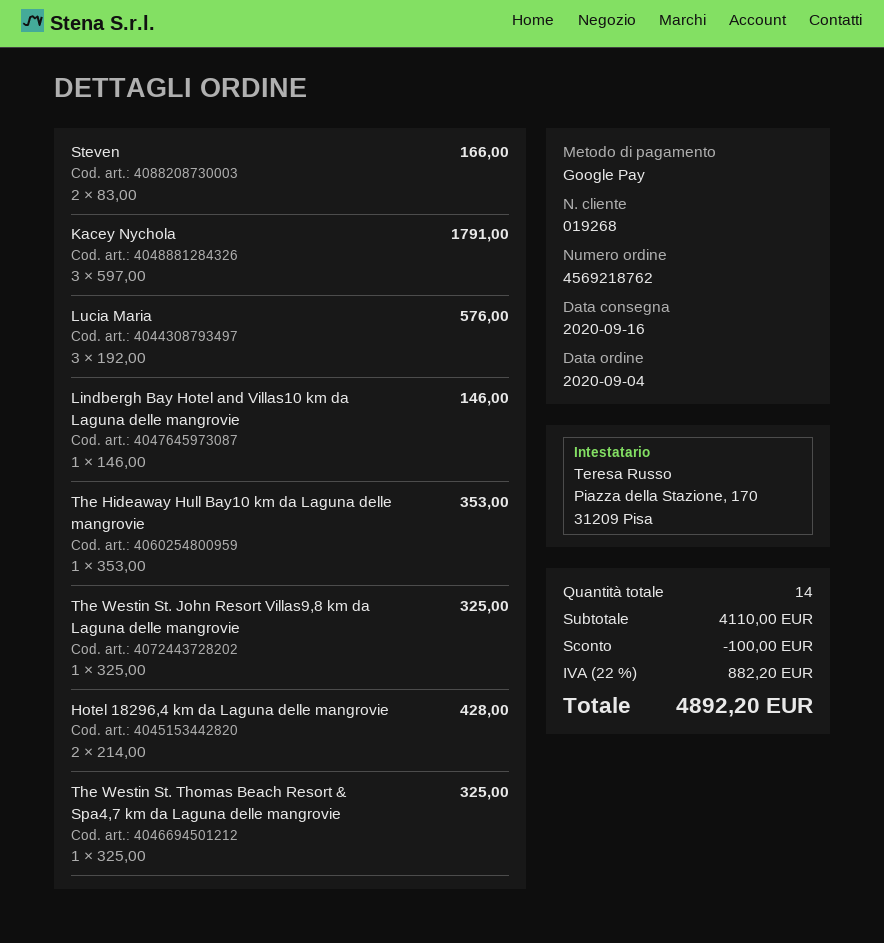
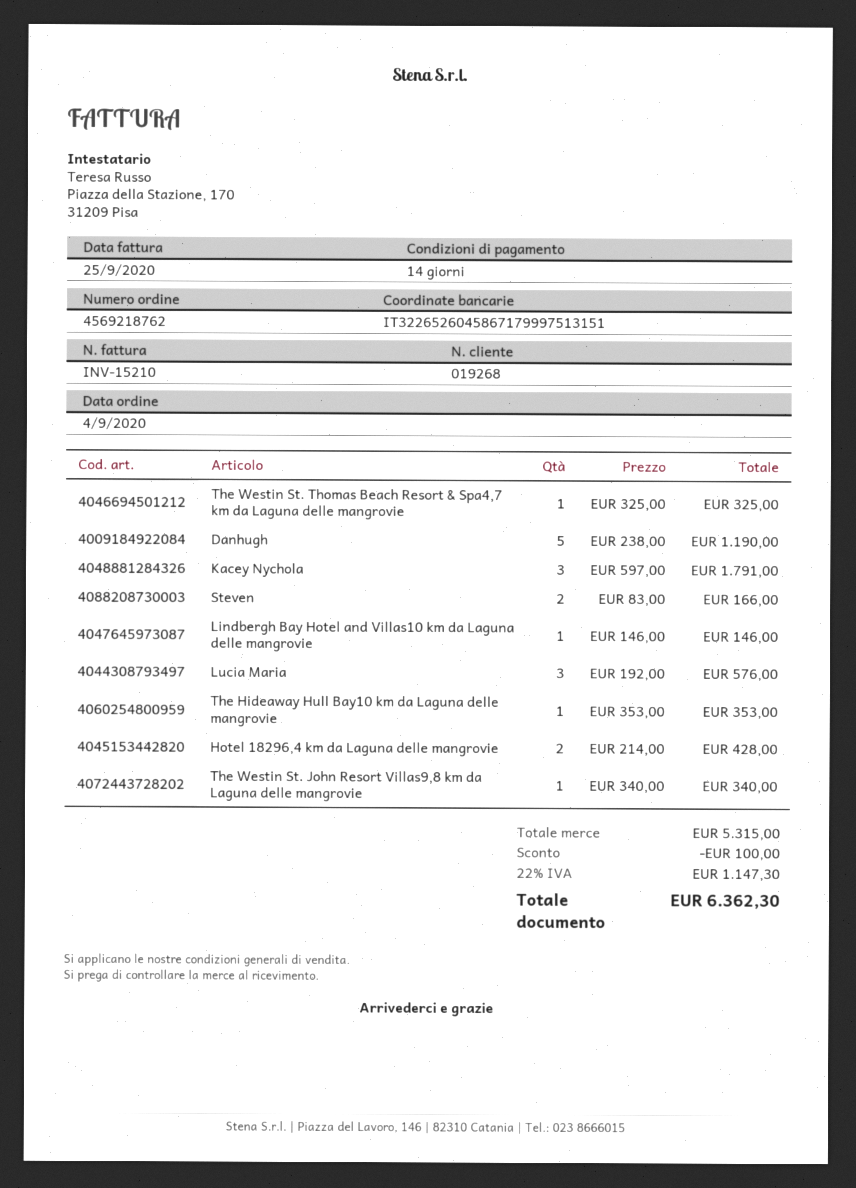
The Westin St. John Resort Villas9,8 km da Laguna delle mangrovie: 1 x 325.00 = 325.00 -> 1 x 340.00 = 340.00
Danhugh: none -> 5 x 238.00 = 1190.00
subtotal: 4110.00 -> 5315.00
tax: 22% = 882.20 -> 22% = 1147.30
total: 4892.20 -> 6362.30

